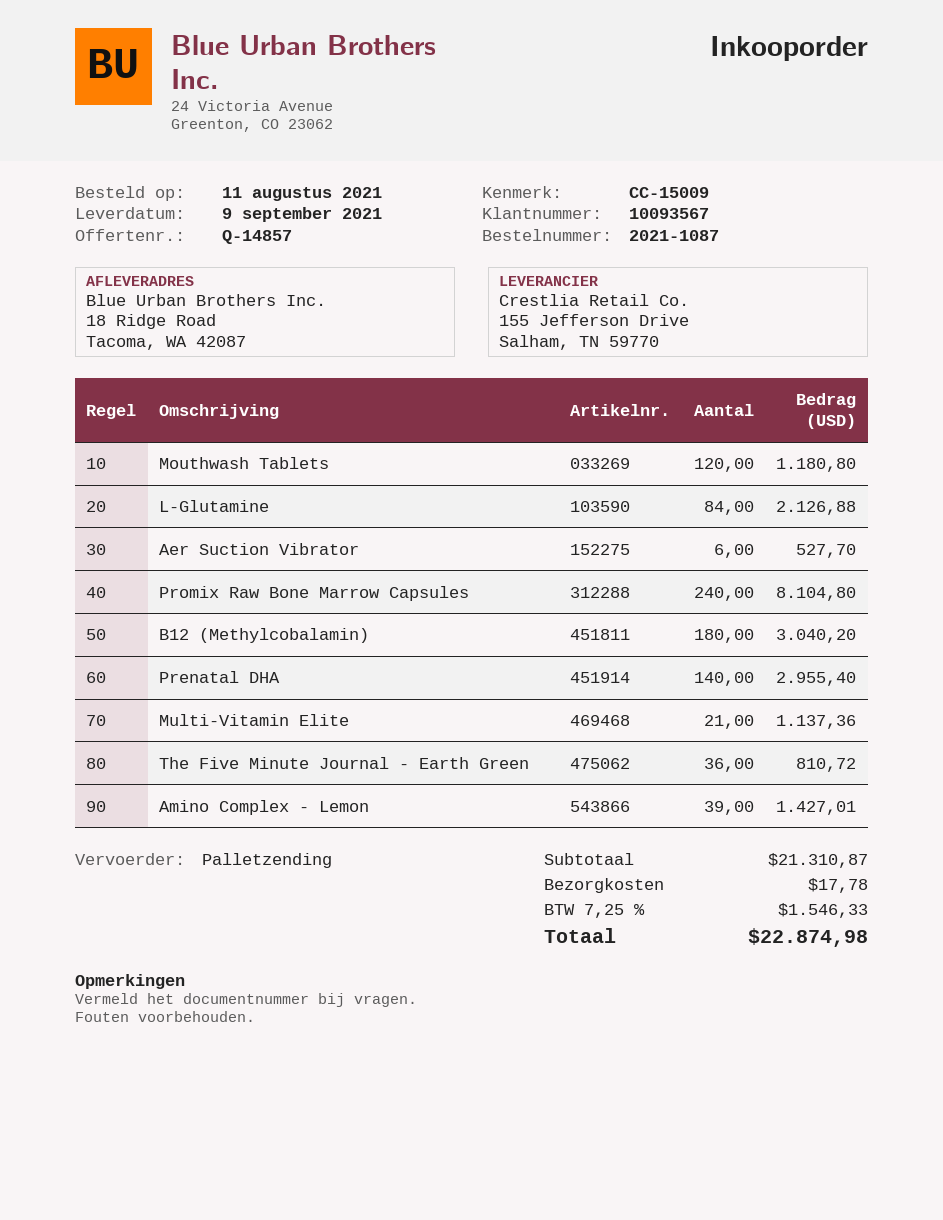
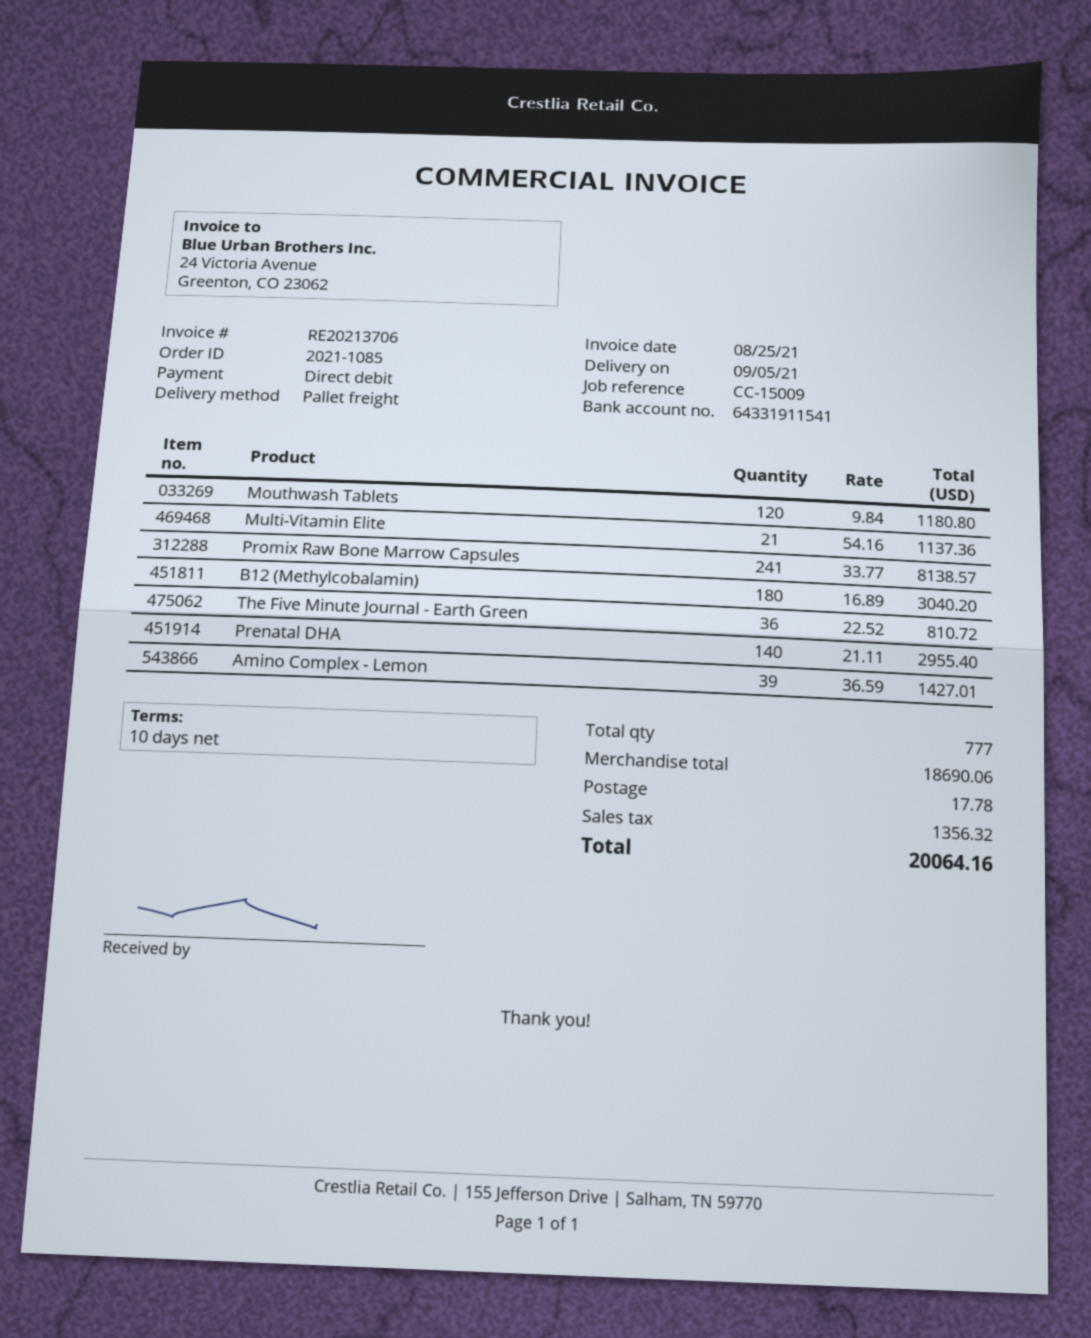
order number: 2021-1087 -> 2021-1085
delivery date: 2021-09-09 -> 2021-09-05
L-Glutamine: 84 for 2126.88 -> none
Aer Suction Vibrator: 6 for 527.70 -> none
Promix Raw Bone Marrow Capsules: 240 for 8104.80 -> 241 for 8138.57
subtotal: 21310.87 -> 18690.06
tax: 1546.33 -> 1356.32
total: 22874.98 -> 20064.16

